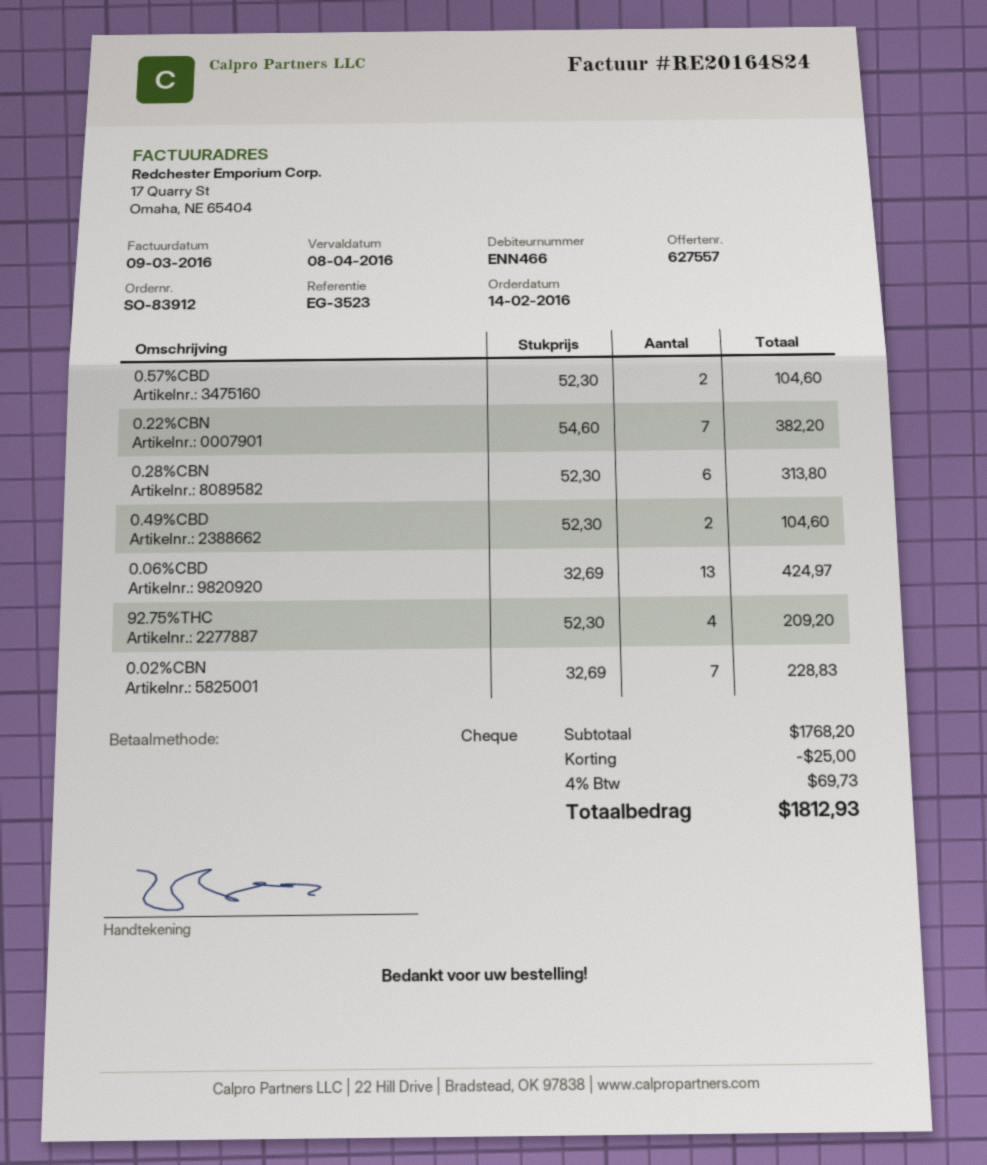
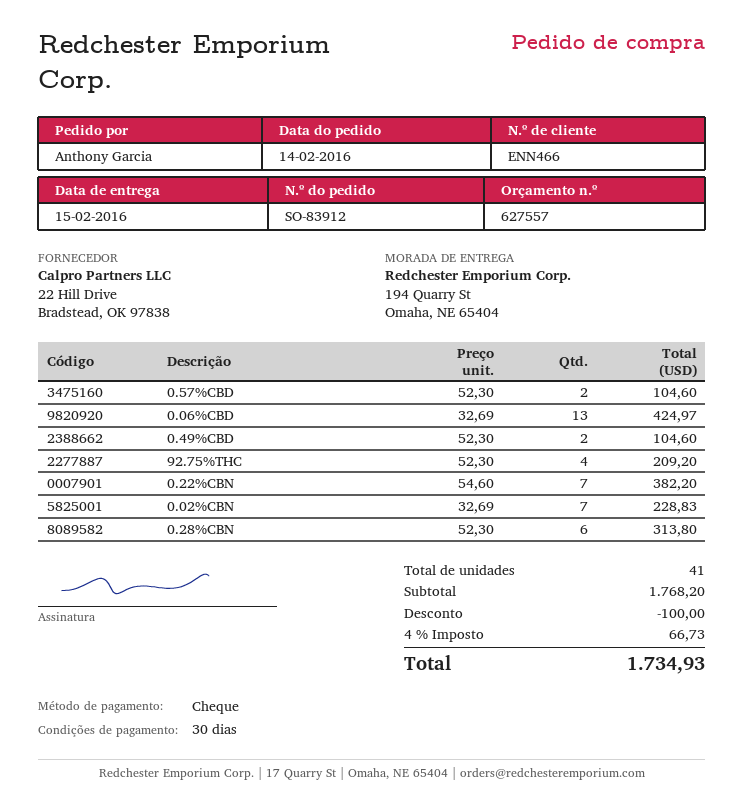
discount: 25.00 -> 100.00
tax: 4% = 69.73 -> 4% = 66.73
total: 1812.93 -> 1734.93

